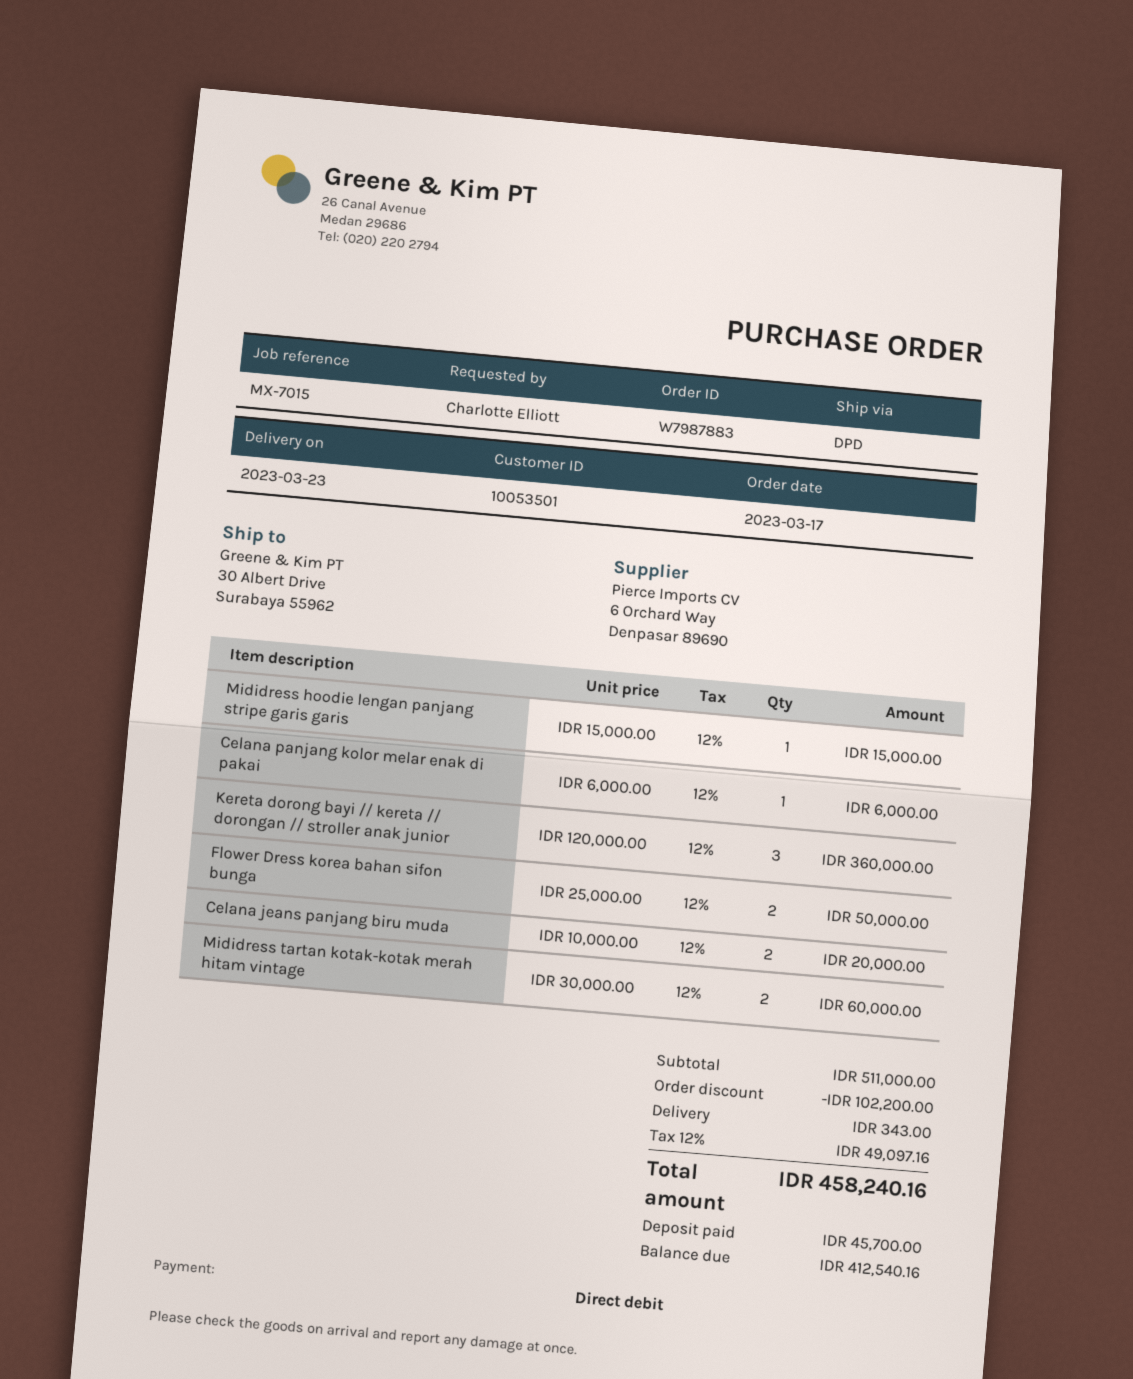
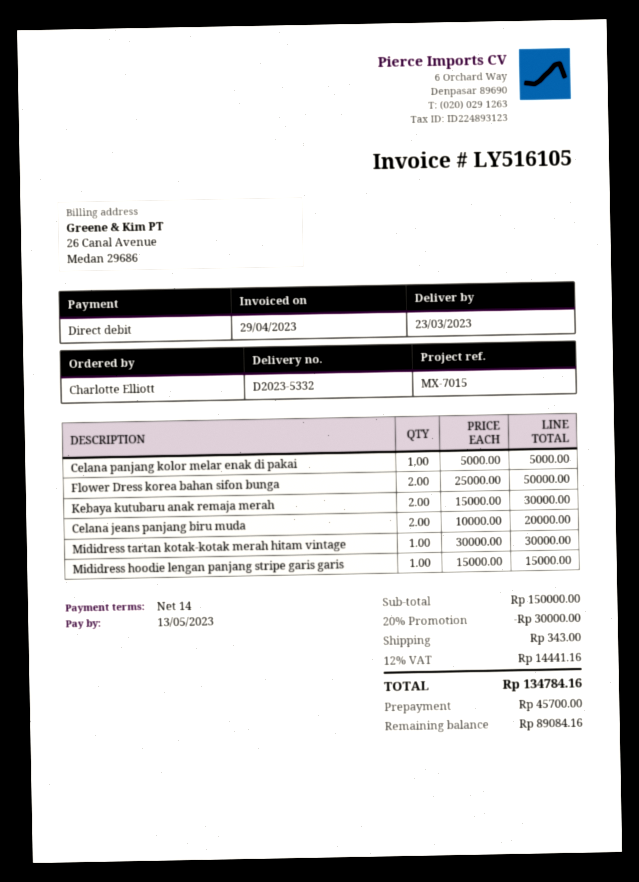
Celana panjang kolor melar enak di pakai: 1 x 6000.00 = 6000.00 -> 1 x 5000.00 = 5000.00
Kereta dorong bayi // kereta // dorongan // stroller anak junior: 3 x 120000.00 = 360000.00 -> none
Mididress tartan kotak-kotak merah hitam vintage: 2 x 30000.00 = 60000.00 -> 1 x 30000.00 = 30000.00
Kebaya kutubaru anak remaja merah: none -> 2 x 15000.00 = 30000.00
subtotal: 511000.00 -> 150000.00
discount: 102200.00 -> 30000.00
tax: 12% = 49097.16 -> 12% = 14441.16
total: 458240.16 -> 134784.16
balance: 412540.16 -> 89084.16

